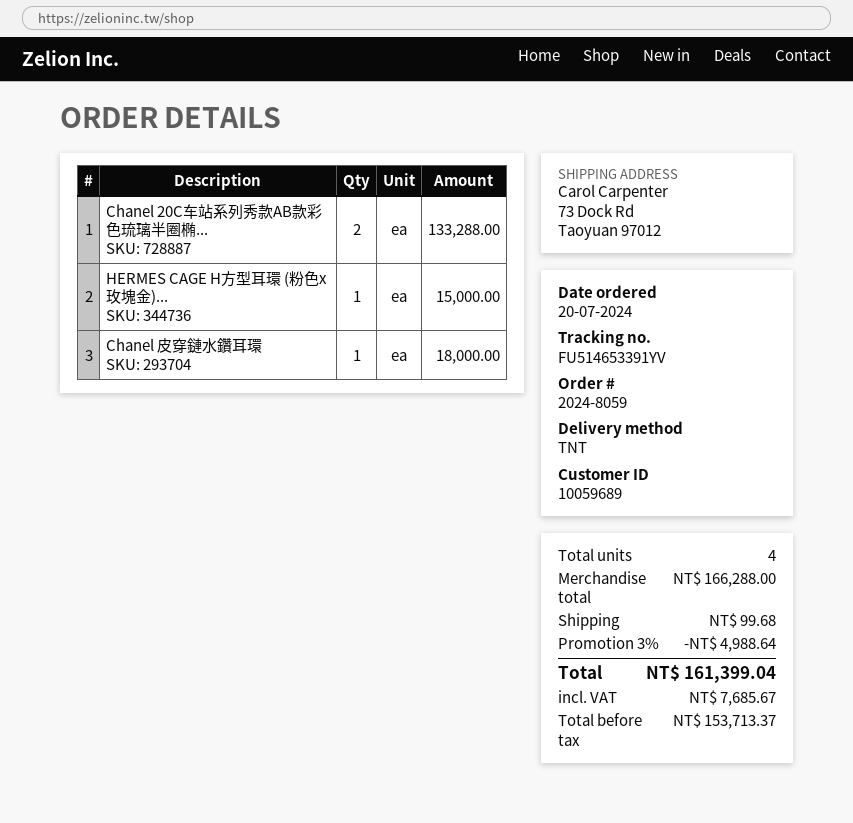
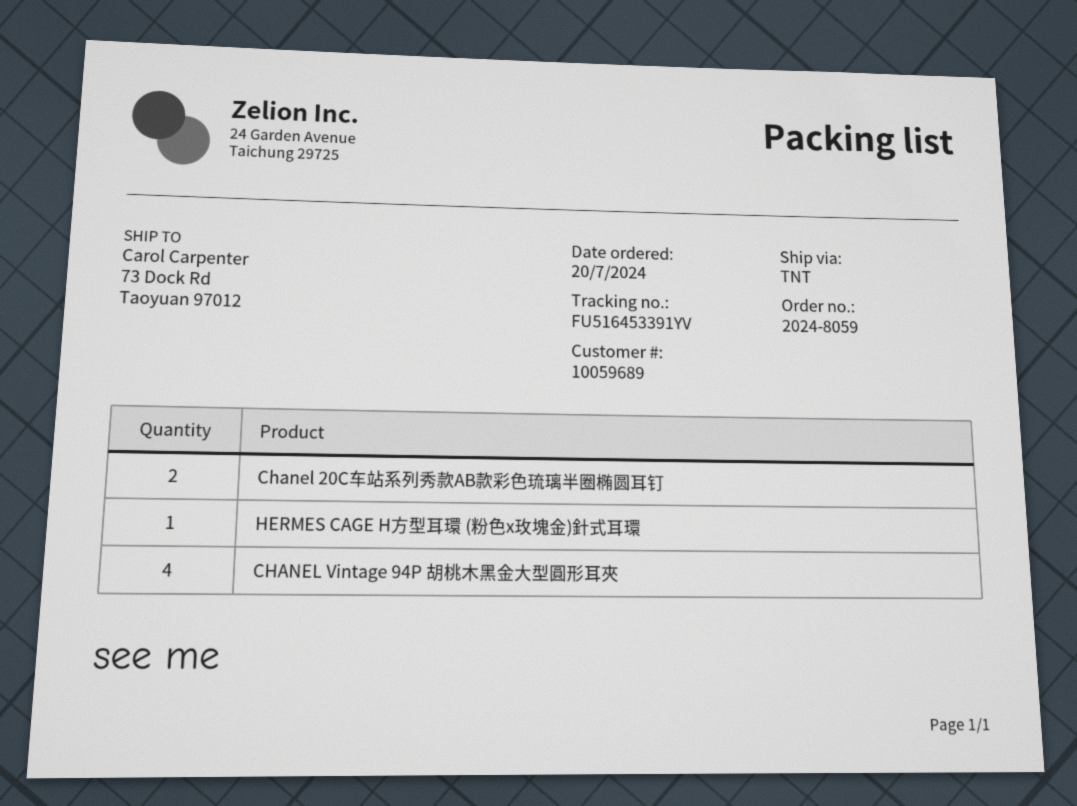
tracking number: FU514653391YV -> FU516453391YV
Chanel 皮穿鏈水鑽耳環: 1 -> none
CHANEL Vintage 94P 胡桃木黑金大型圓形耳夾: none -> 4

